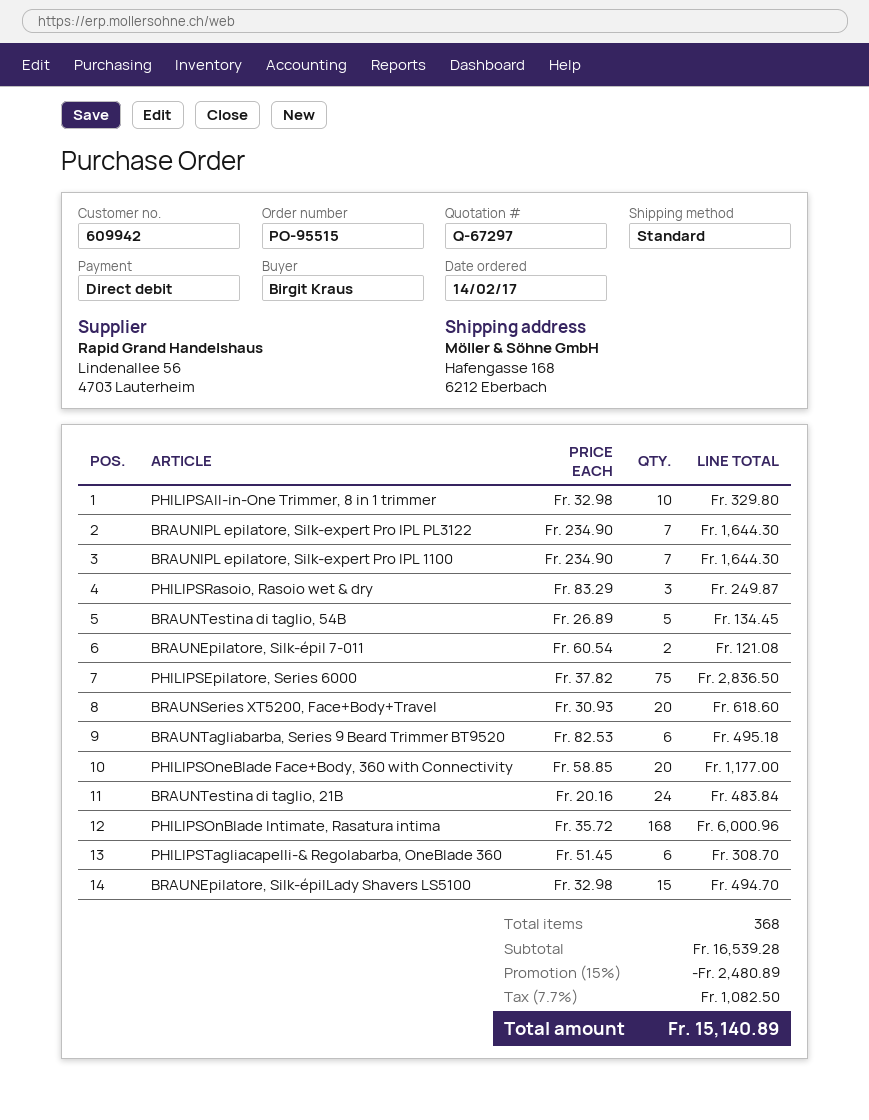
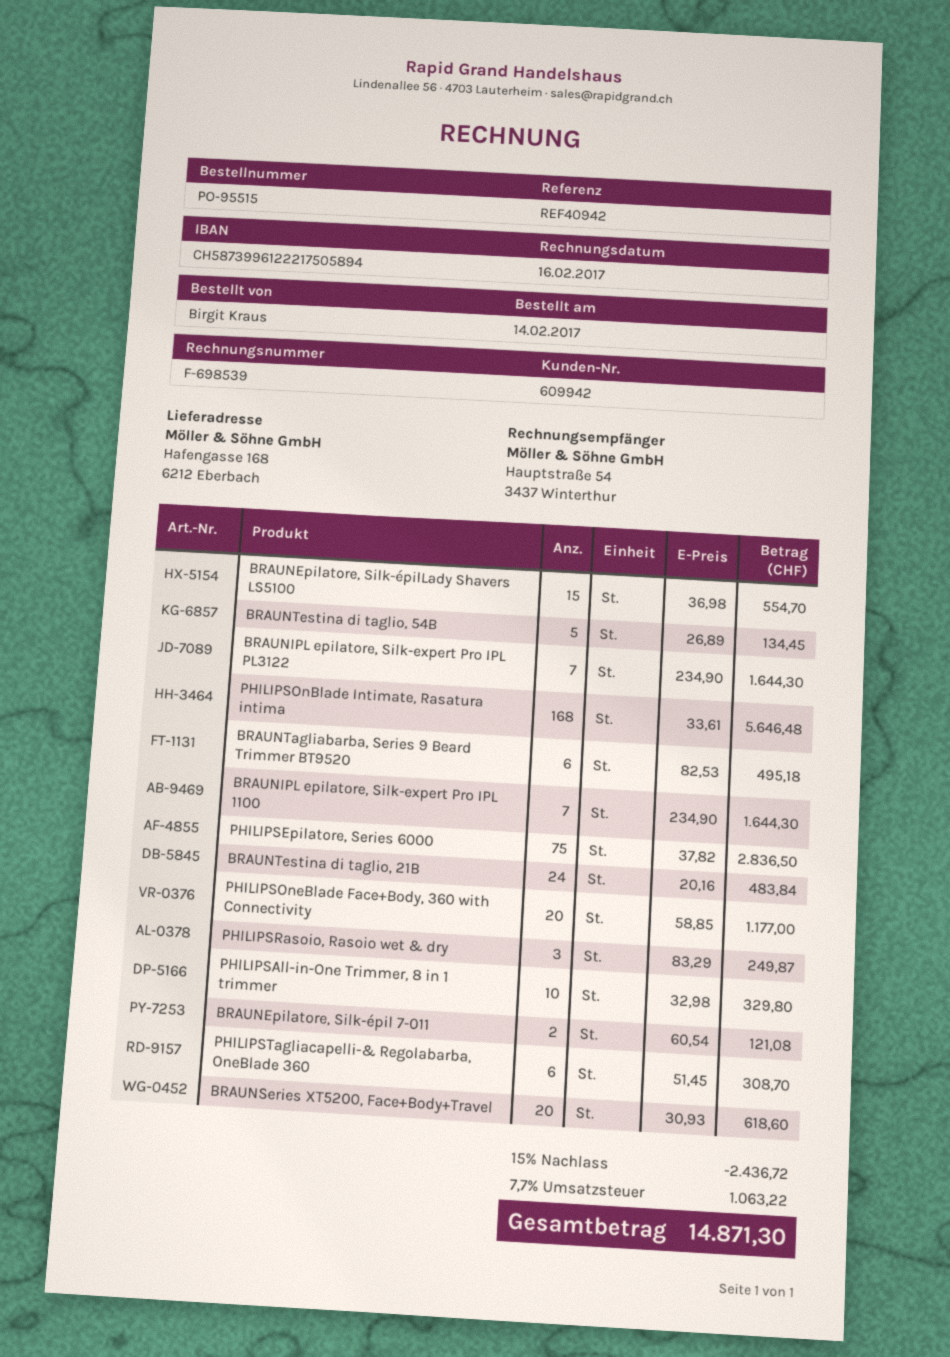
PHILIPSOnBlade Intimate, Rasatura intima: 168 x 35.72 = 6000.96 -> 168 x 33.61 = 5646.48
BRAUNEpilatore, Silk-épilLady Shavers LS5100: 15 x 32.98 = 494.70 -> 15 x 36.98 = 554.70
discount: 15% = 2480.89 -> 15% = 2436.72
tax: 7.7% = 1082.50 -> 7.7% = 1063.22
total: 15140.89 -> 14871.30

